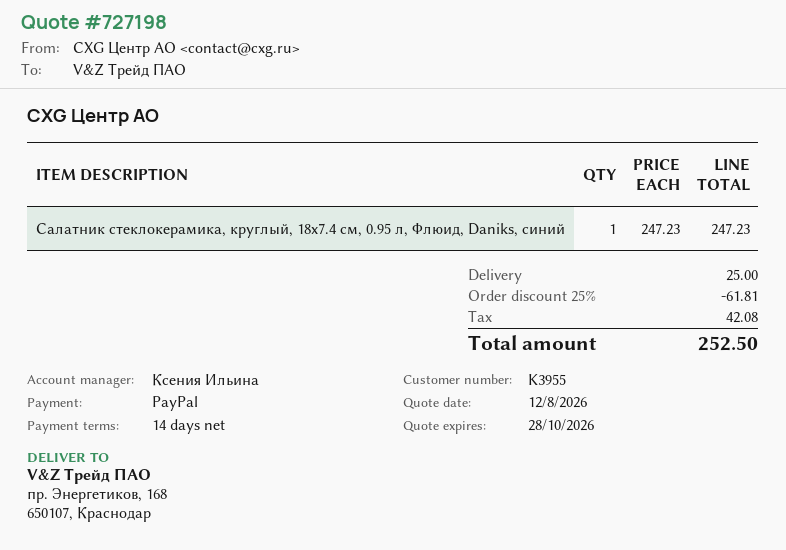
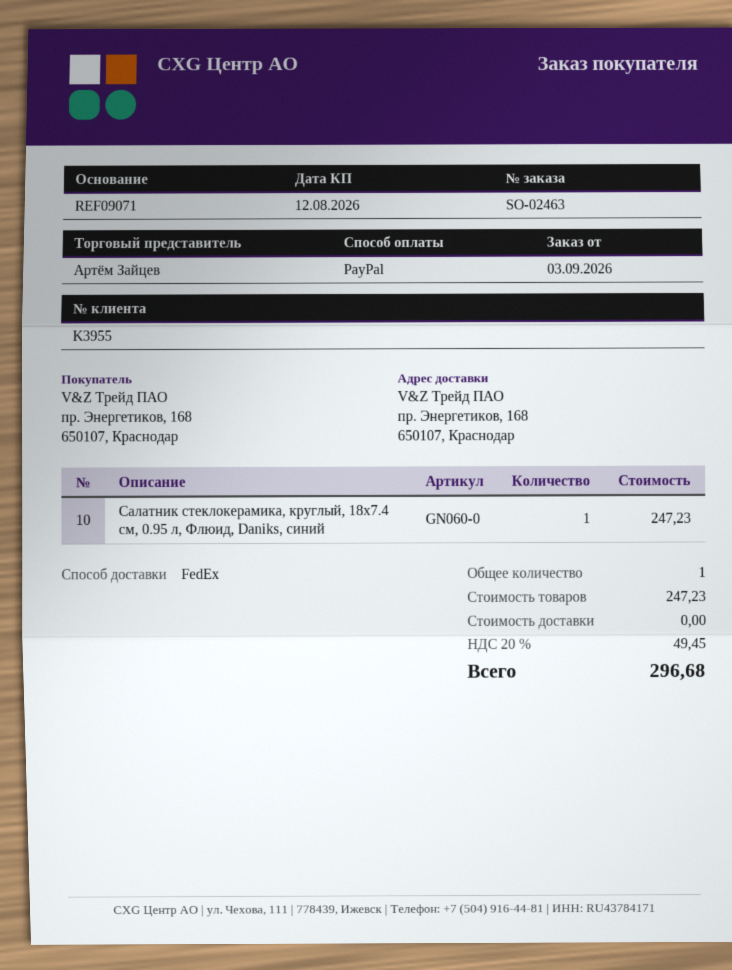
sales rep: Ксения Ильина -> Артём Зайцев
discount: 25% = 61.81 -> none
shipping: 25.00 -> 0.00
tax: 42.08 -> 49.45
total: 252.50 -> 296.68

